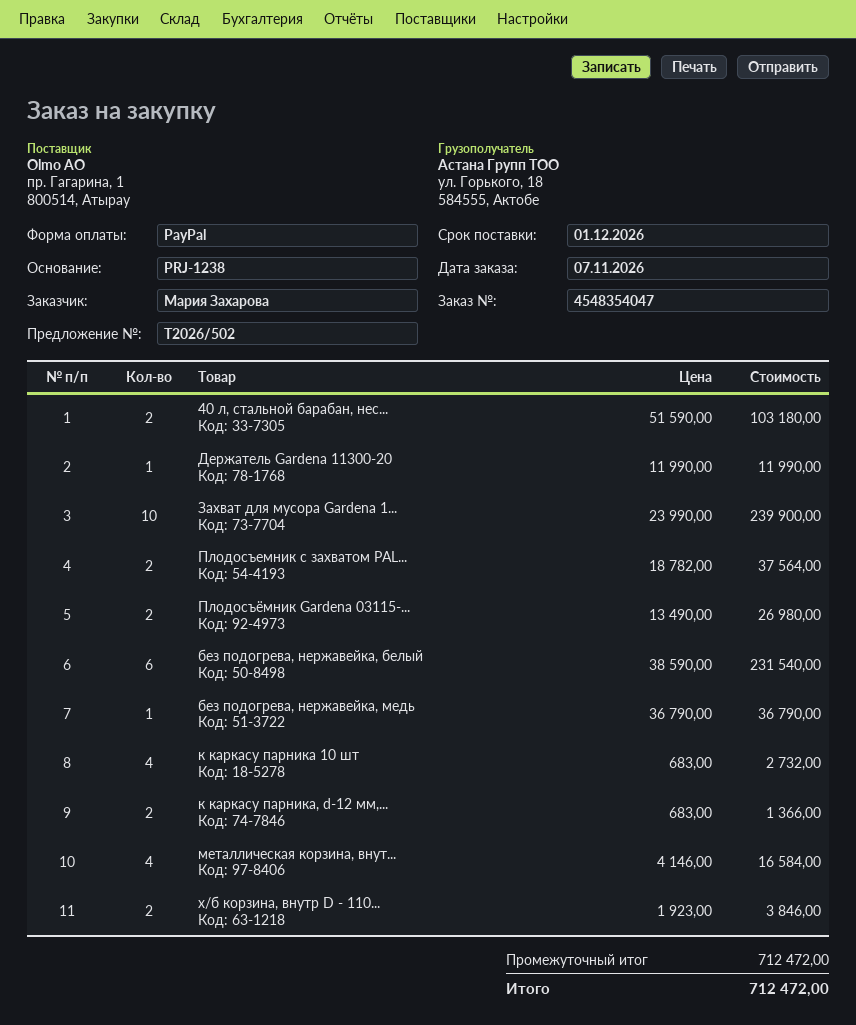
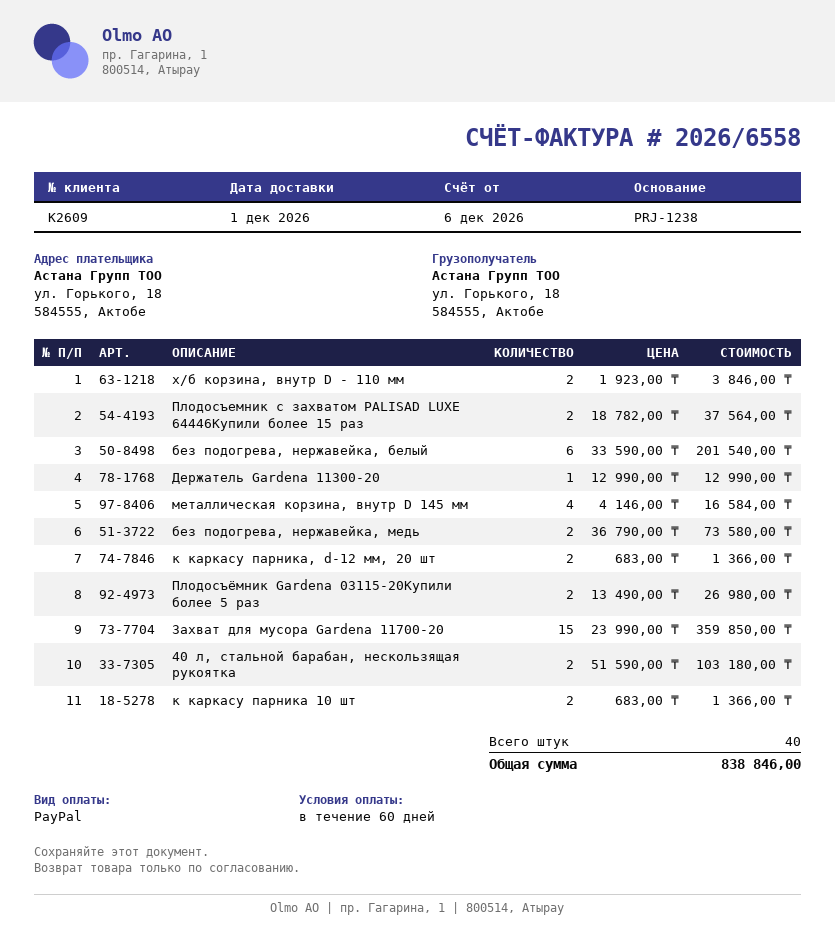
Держатель Gardena 11300-20: 1 x 11990.00 = 11990.00 -> 1 x 12990.00 = 12990.00
Захват для мусора Gardena 1...: 10 x 23990.00 = 239900.00 -> 15 x 23990.00 = 359850.00
без подогрева, нержавейка, белый: 6 x 38590.00 = 231540.00 -> 6 x 33590.00 = 201540.00
без подогрева, нержавейка, медь: 1 x 36790.00 = 36790.00 -> 2 x 36790.00 = 73580.00
к каркасу парника 10 шт: 4 x 683.00 = 2732.00 -> 2 x 683.00 = 1366.00
total: 712472.00 -> 838846.00

